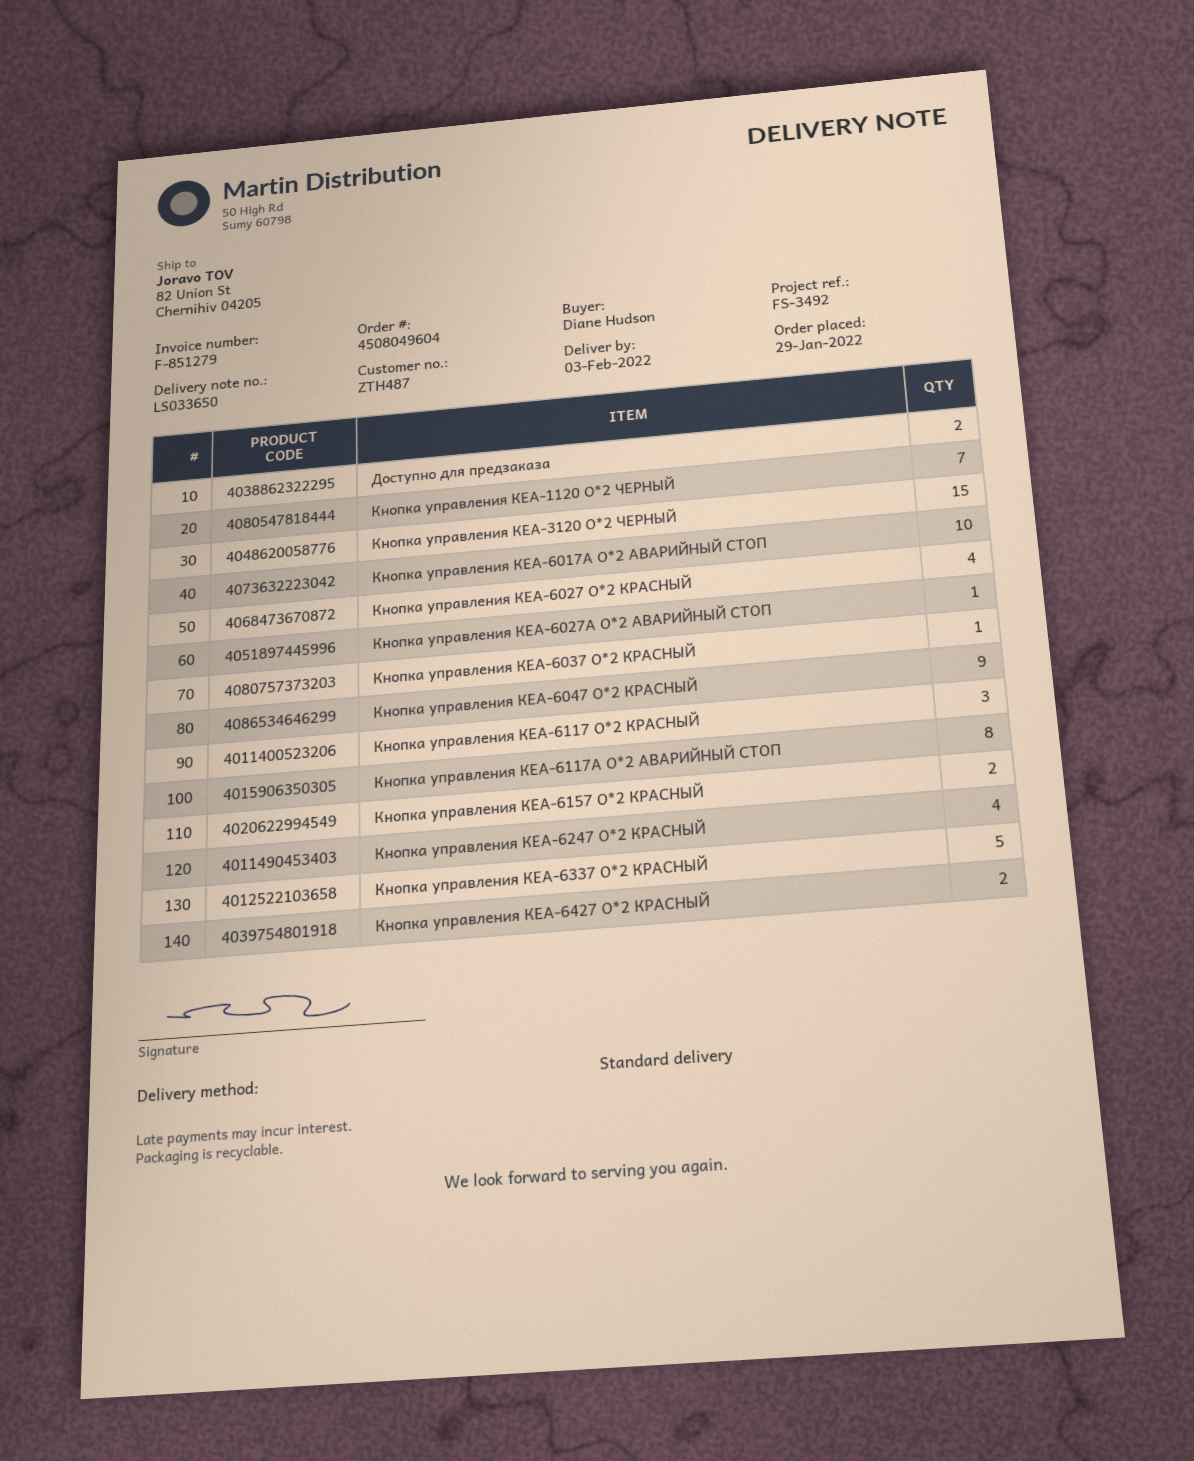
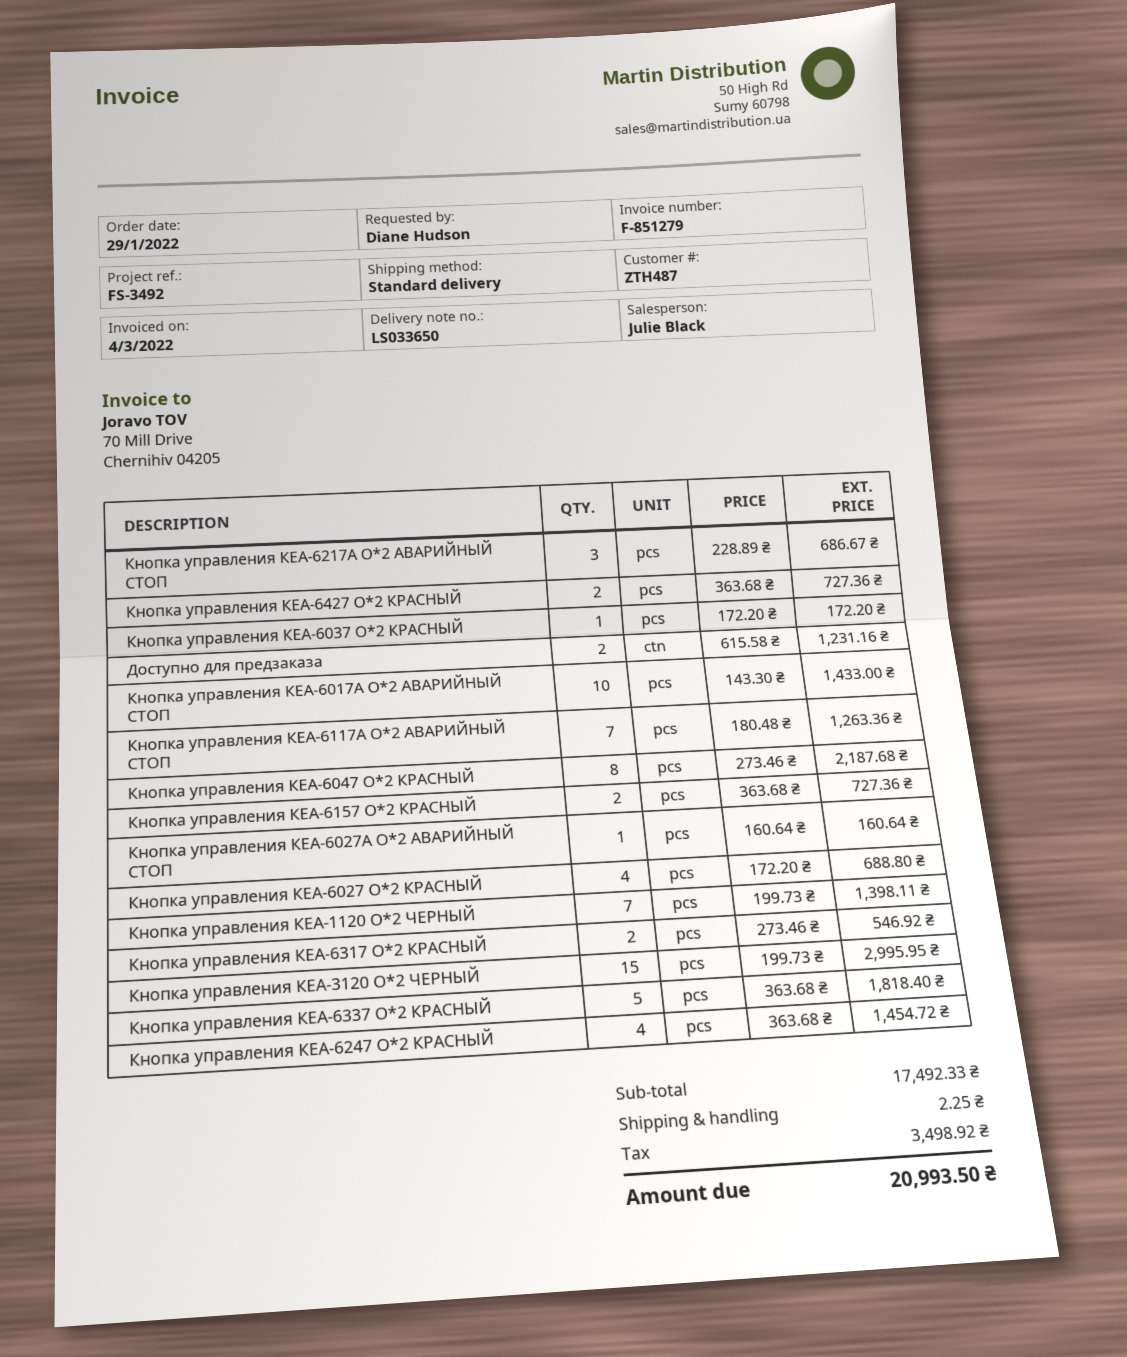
Кнопка управления КЕА-6047 О*2 КРАСНЫЙ: 9 -> 8
Кнопка управления КЕА-6117 О*2 КРАСНЫЙ: 3 -> none
Кнопка управления КЕА-6117А О*2 АВАРИЙНЫЙ СТОП: 8 -> 7
Кнопка управления КЕА-6217А О*2 АВАРИЙНЫЙ СТОП: none -> 3
Кнопка управления КЕА-6317 О*2 КРАСНЫЙ: none -> 2

